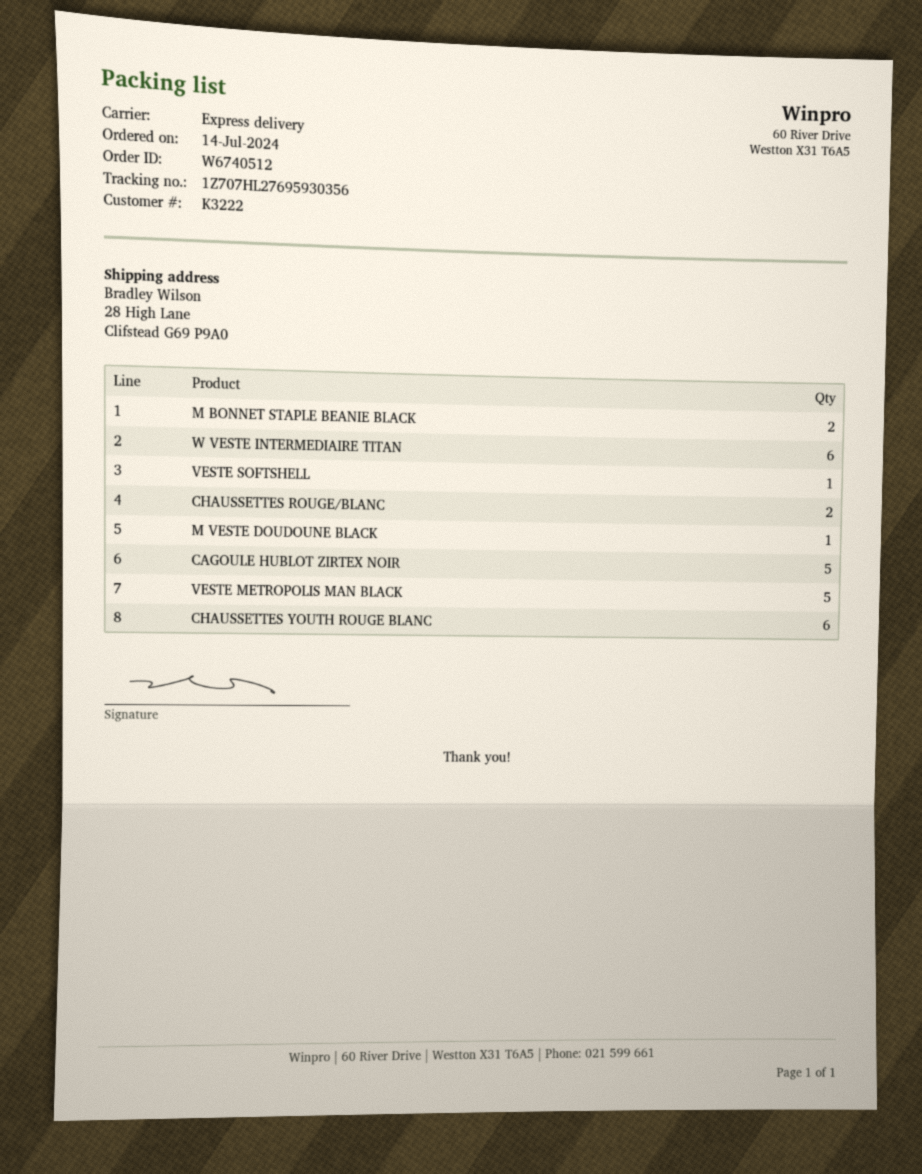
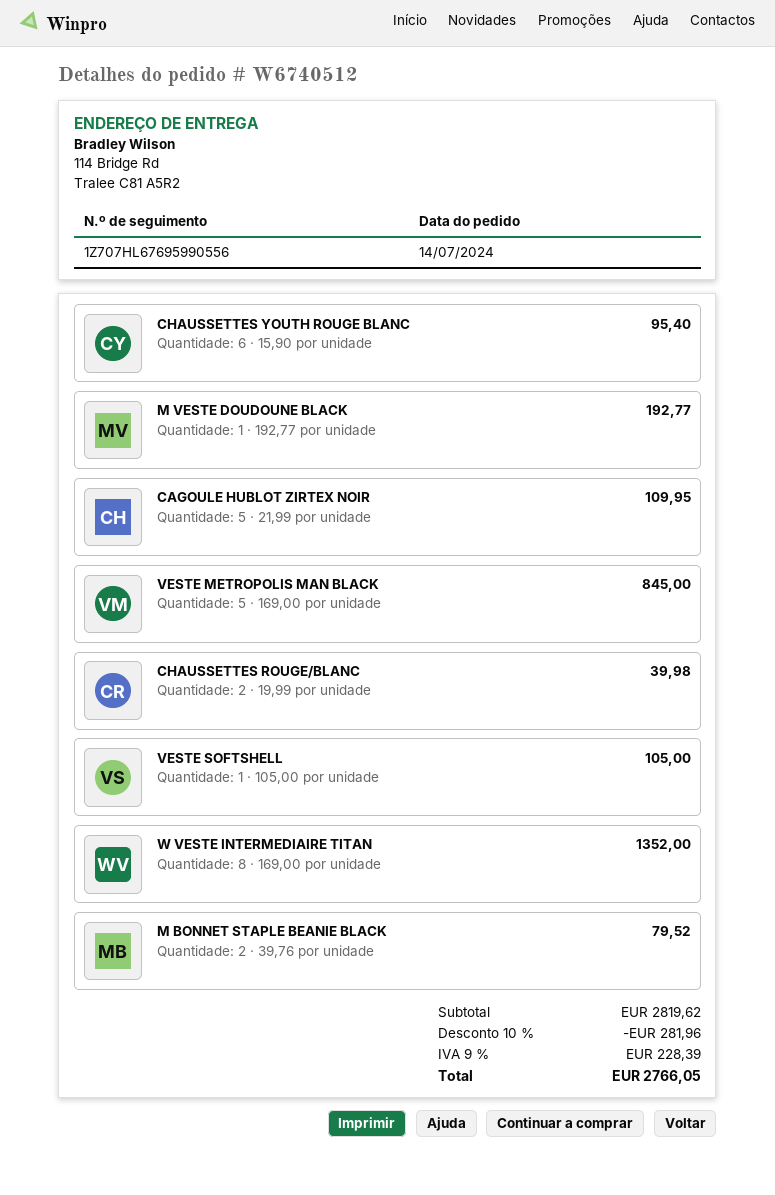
tracking number: 1Z707HL27695930356 -> 1Z707HL67695990556
ship to: 28 High Lane, Clifstead G69 P9A0 -> 114 Bridge Rd, Tralee C81 A5R2
W VESTE INTERMEDIAIRE TITAN: 6 -> 8

